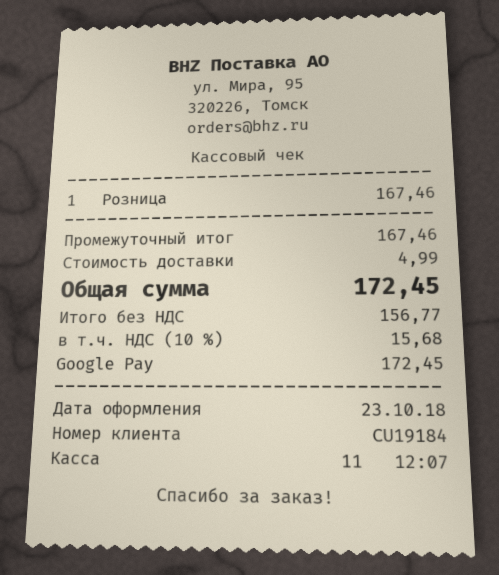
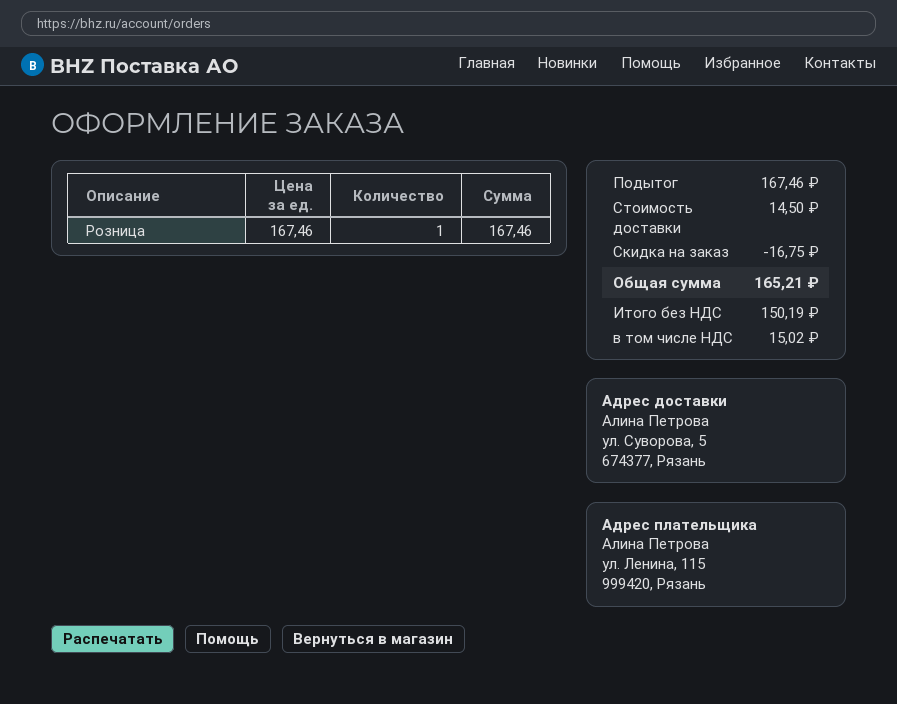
discount: none -> 16.75
shipping: 4.99 -> 14.50
net: 156.77 -> 150.19
tax: 15.68 -> 15.02
total: 172.45 -> 165.21

